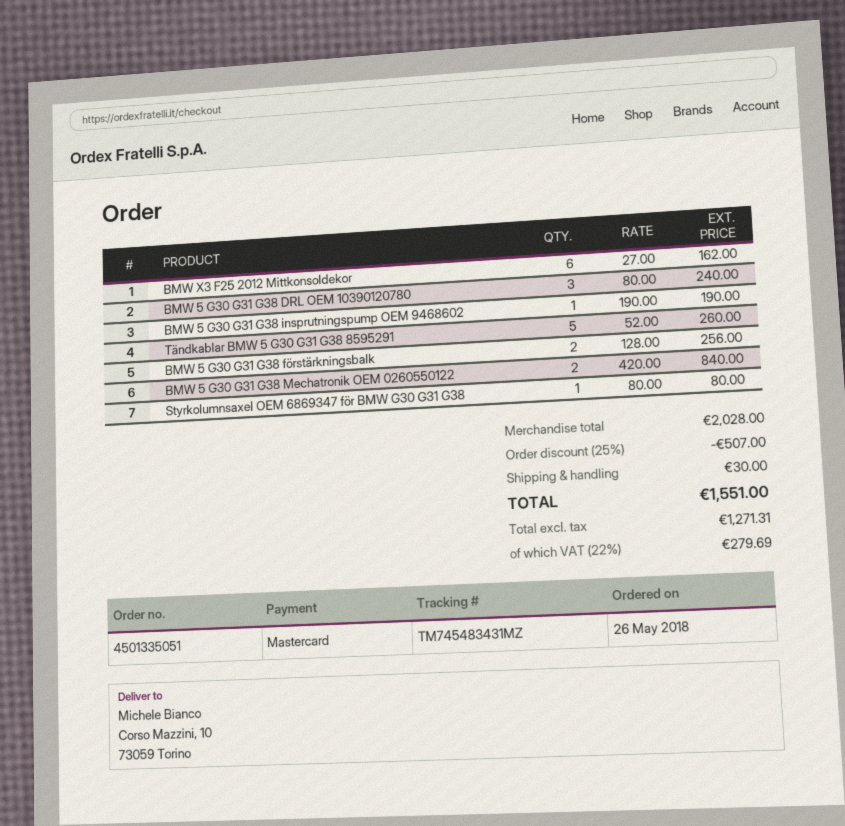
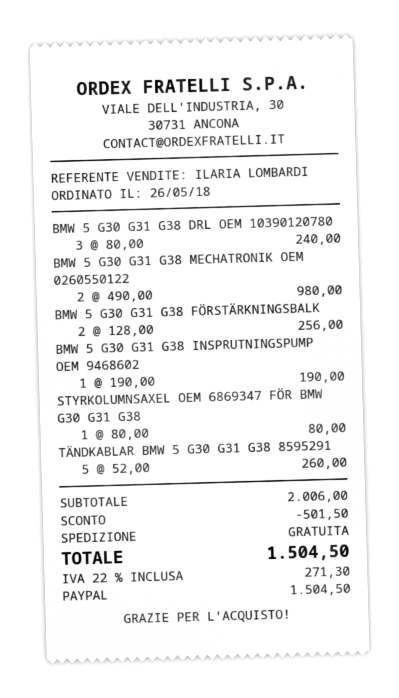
payment method: Mastercard -> PayPal
BMW X3 F25 2012 Mittkonsoldekor: 6 x 27.00 = 162.00 -> none
BMW 5 G30 G31 G38 Mechatronik OEM 0260550122: 2 x 420.00 = 840.00 -> 2 x 490.00 = 980.00
subtotal: 2028.00 -> 2006.00
discount: 507.00 -> 501.50
shipping: 30.00 -> 0.00
tax: 22% = 279.69 -> 22% = 271.30
total: 1551.00 -> 1504.50

